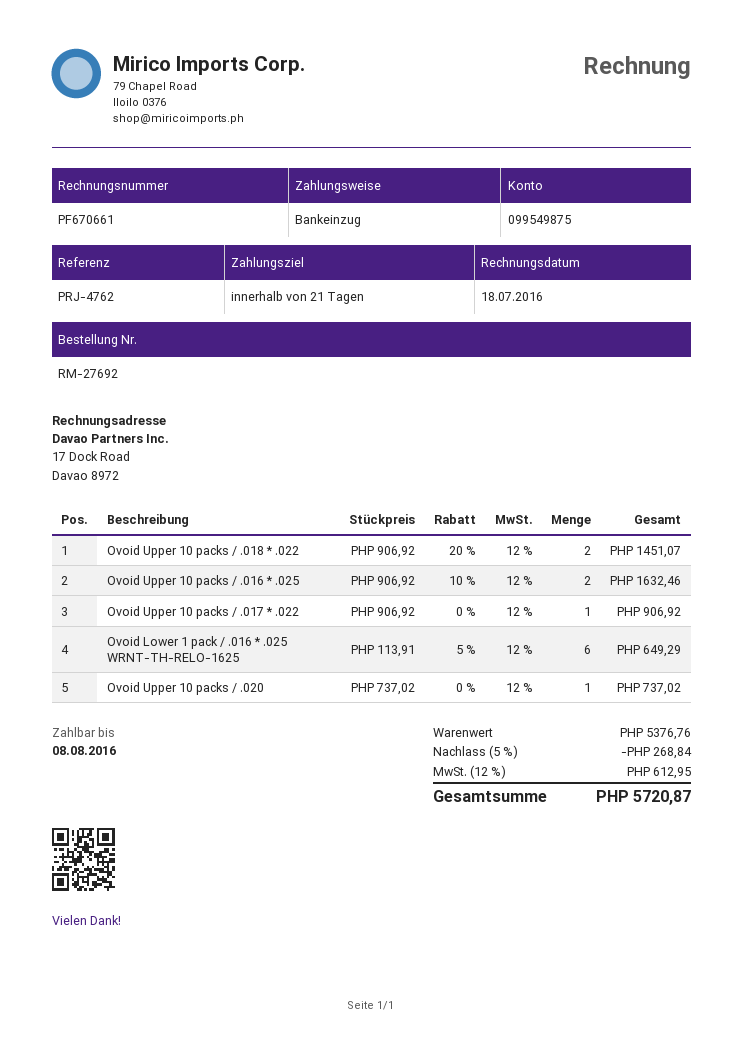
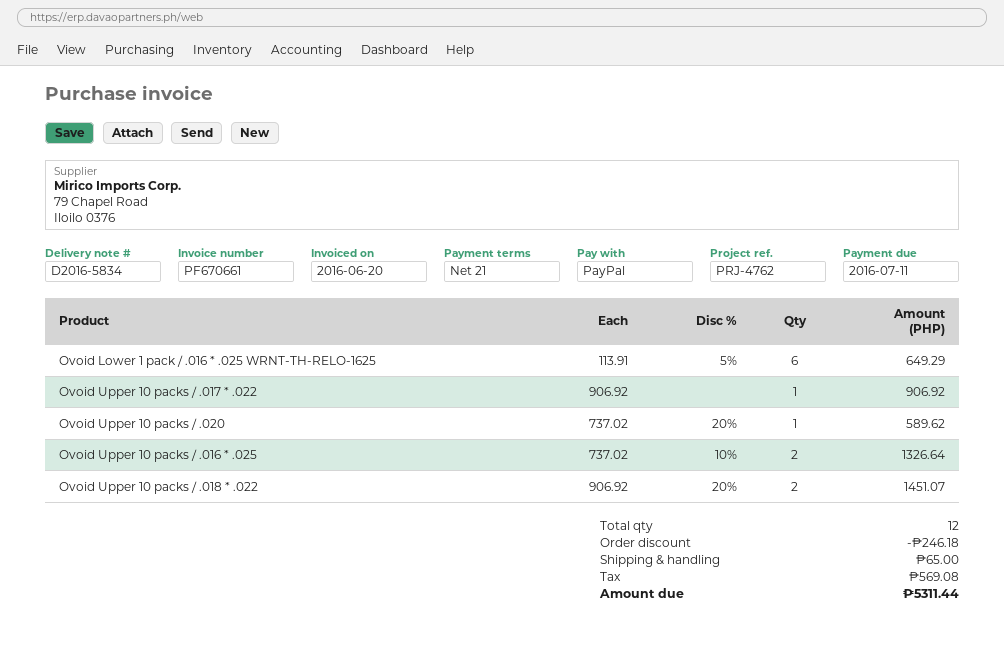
invoice date: 2016-07-18 -> 2016-06-20
due date: 2016-08-08 -> 2016-07-11
payment method: direct debit -> PayPal
Ovoid Upper 10 packs / .016 * .025: 2 x 906.92 - 10% = 1632.46 -> 2 x 737.02 - 10% = 1326.64
Ovoid Upper 10 packs / .020: 1 x 737.02 = 737.02 -> 1 x 737.02 - 20% = 589.62
discount: 268.84 -> 246.18
shipping: none -> 65.00
tax: 612.95 -> 569.08
total: 5720.87 -> 5311.44

